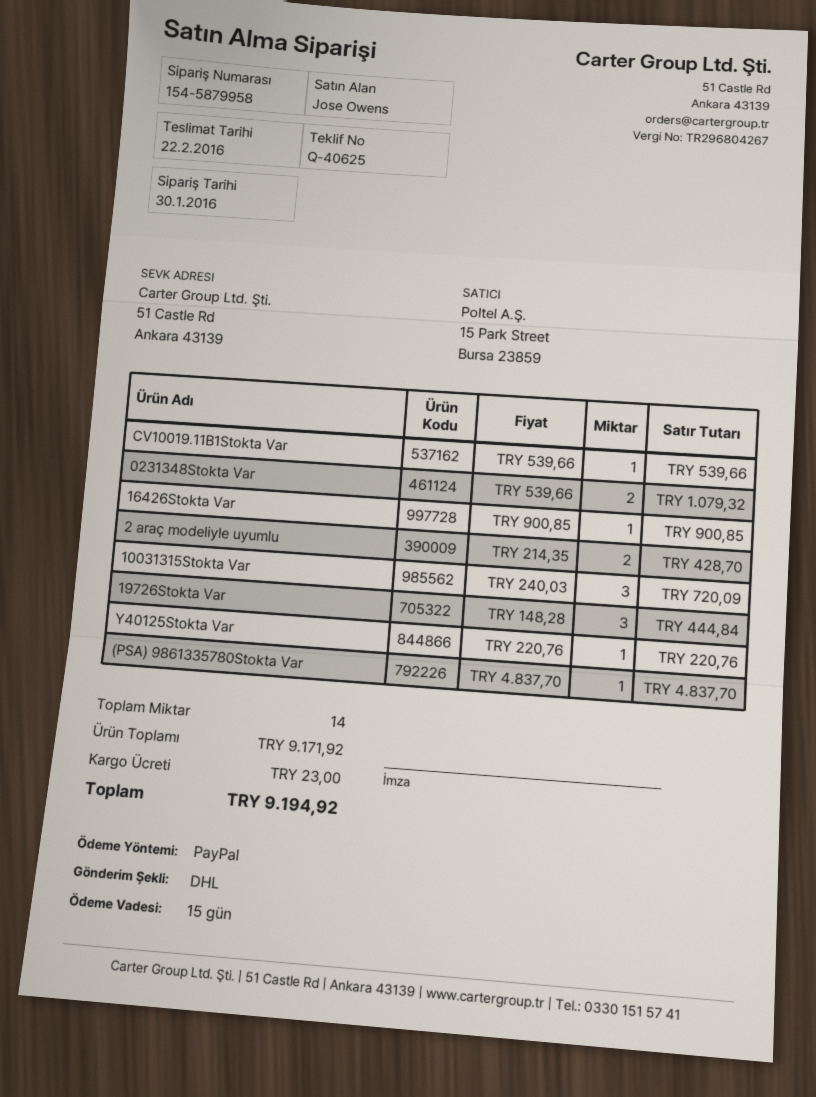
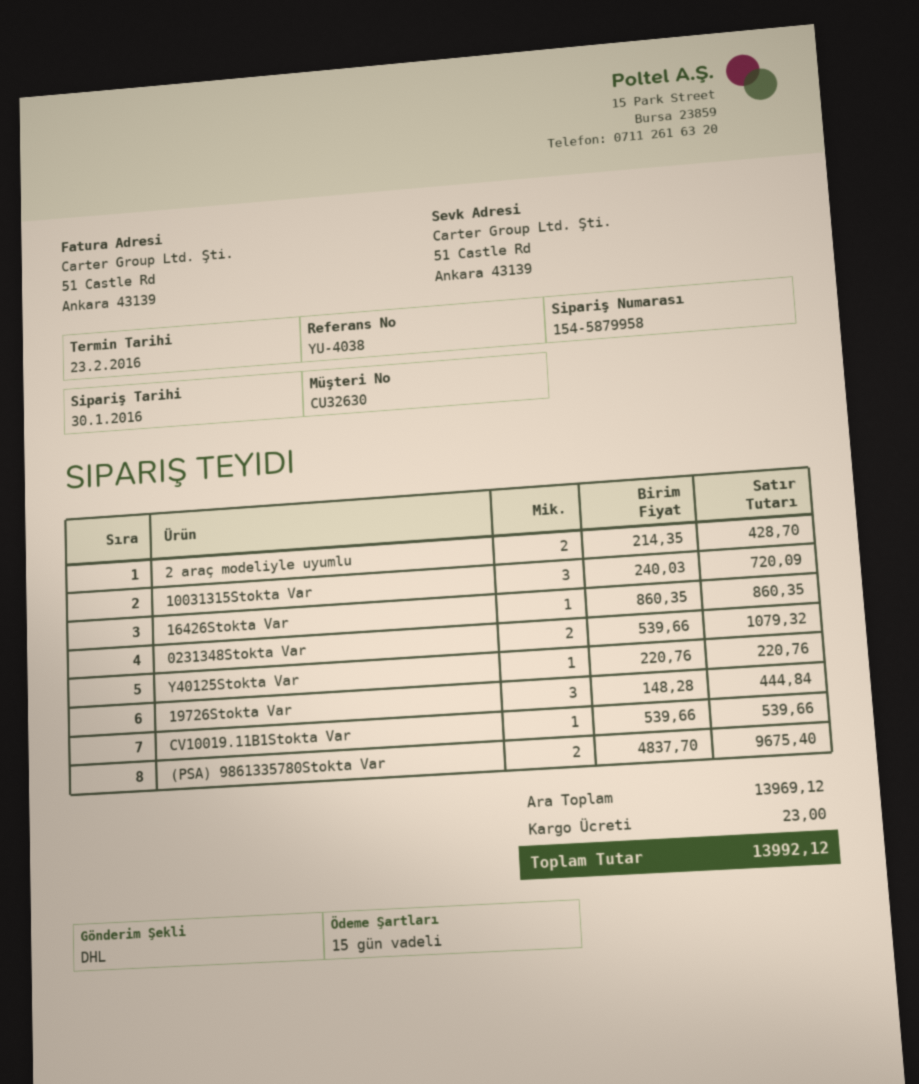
delivery date: 2016-02-22 -> 2016-02-23
16426Stokta Var: 1 x 900.85 = 900.85 -> 1 x 860.35 = 860.35
(PSA) 9861335780Stokta Var: 1 x 4837.70 = 4837.70 -> 2 x 4837.70 = 9675.40
subtotal: 9171.92 -> 13969.12
total: 9194.92 -> 13992.12

